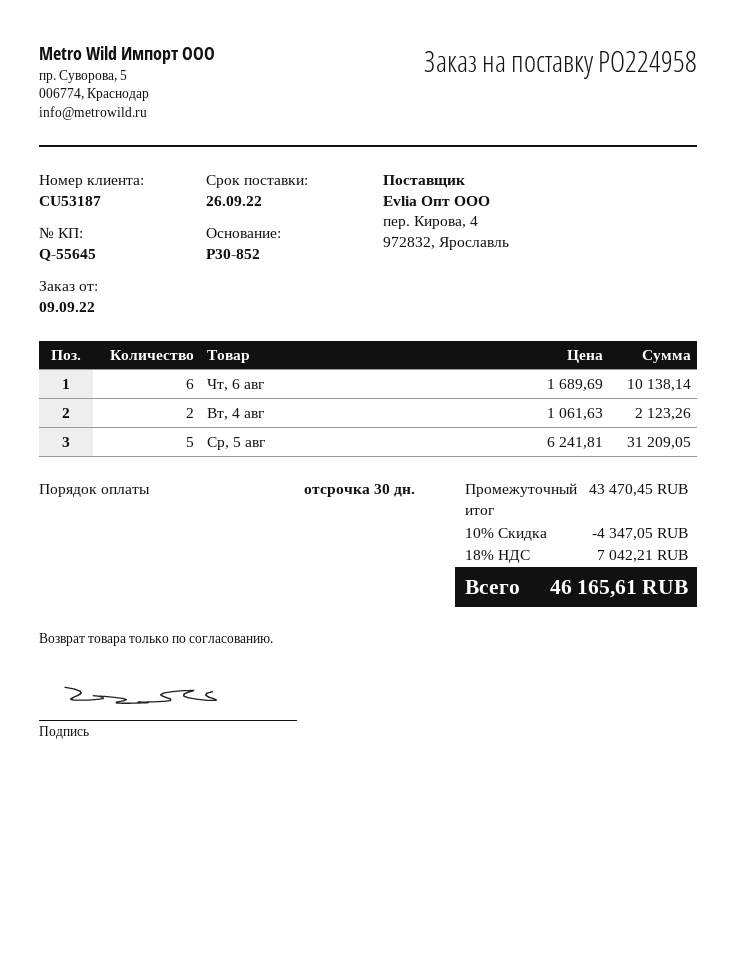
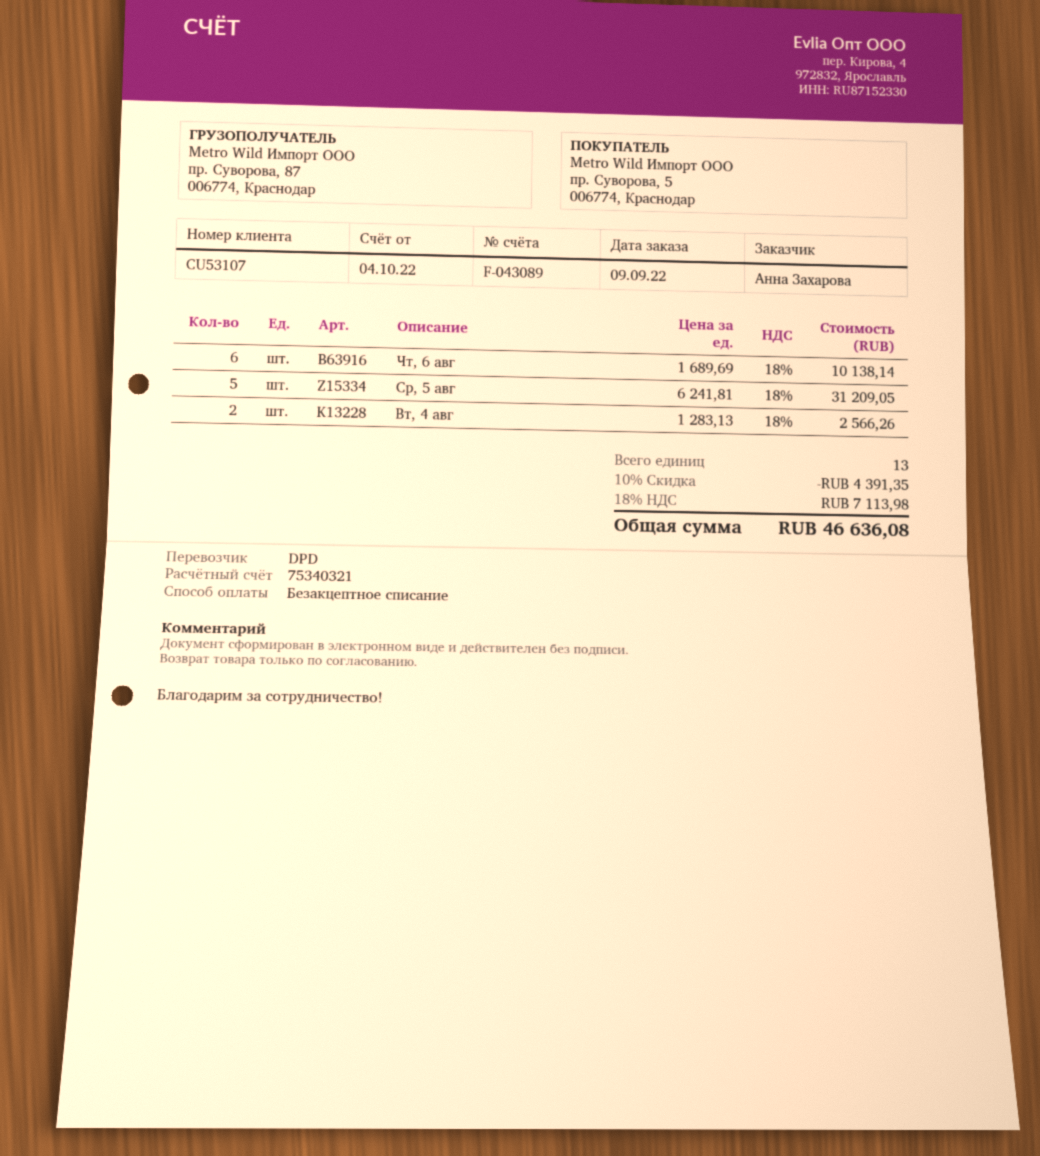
customer number: CU53187 -> CU53107
Вт, 4 авг: 2 x 1061.63 = 2123.26 -> 2 x 1283.13 = 2566.26
discount: 10% = 4347.05 -> 10% = 4391.35
tax: 18% = 7042.21 -> 18% = 7113.98
total: 46165.61 -> 46636.08

